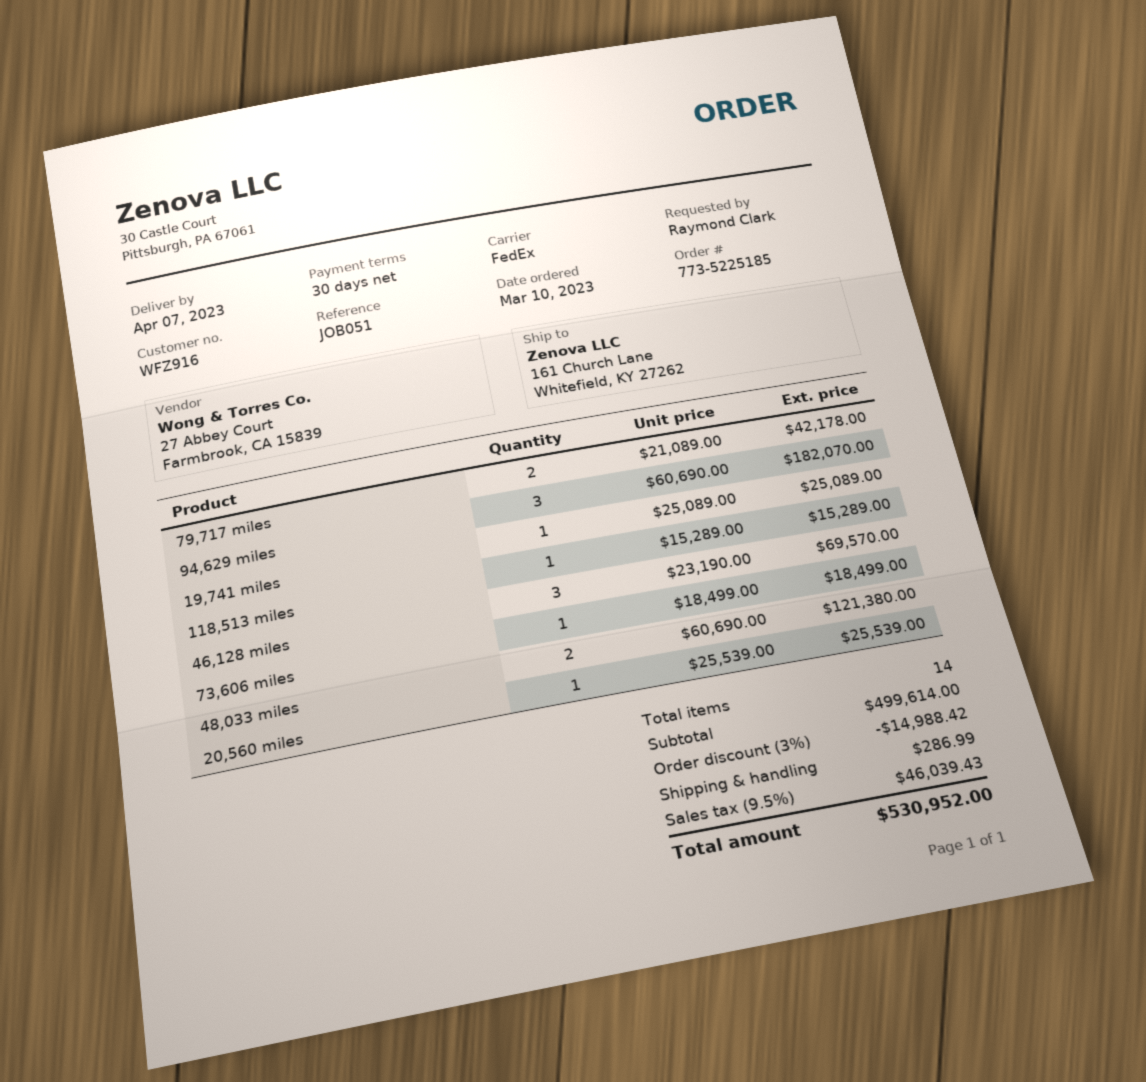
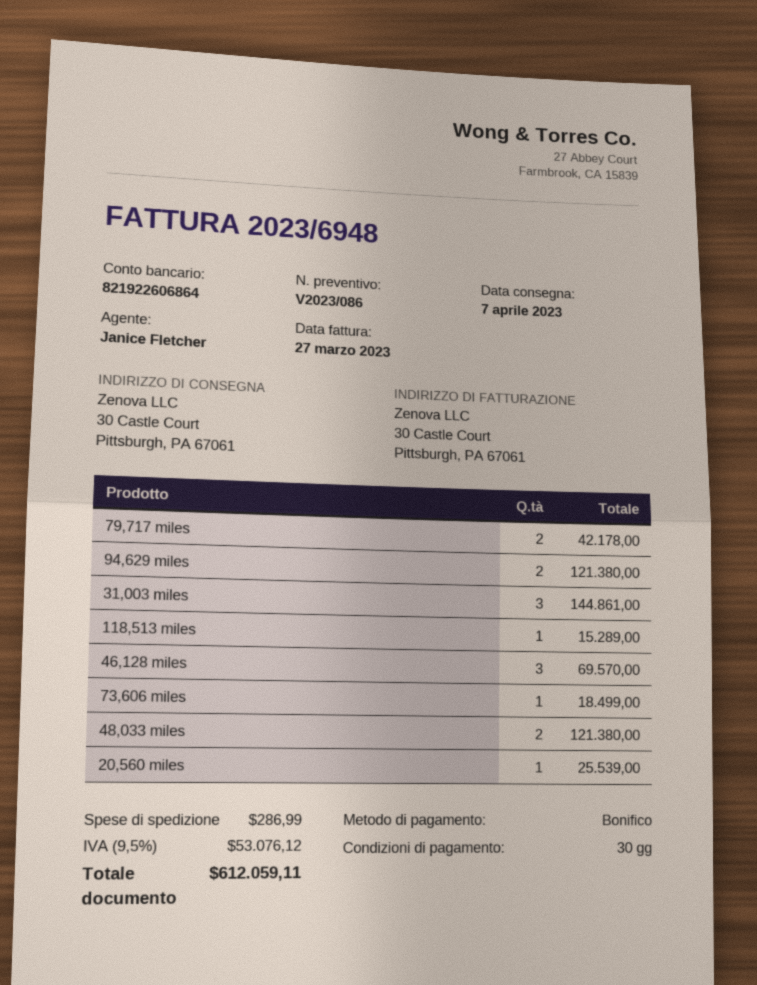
ship to: 161 Church Lane, Whitefield, KY 27262 -> 30 Castle Court, Pittsburgh, PA 67061
94,629 miles: 3 for 182070.00 -> 2 for 121380.00
19,741 miles: 1 for 25089.00 -> none
31,003 miles: none -> 3 for 144861.00
discount: 3% = 14988.42 -> none
tax: 9.5% = 46039.43 -> 9.5% = 53076.12
total: 530952.00 -> 612059.11

